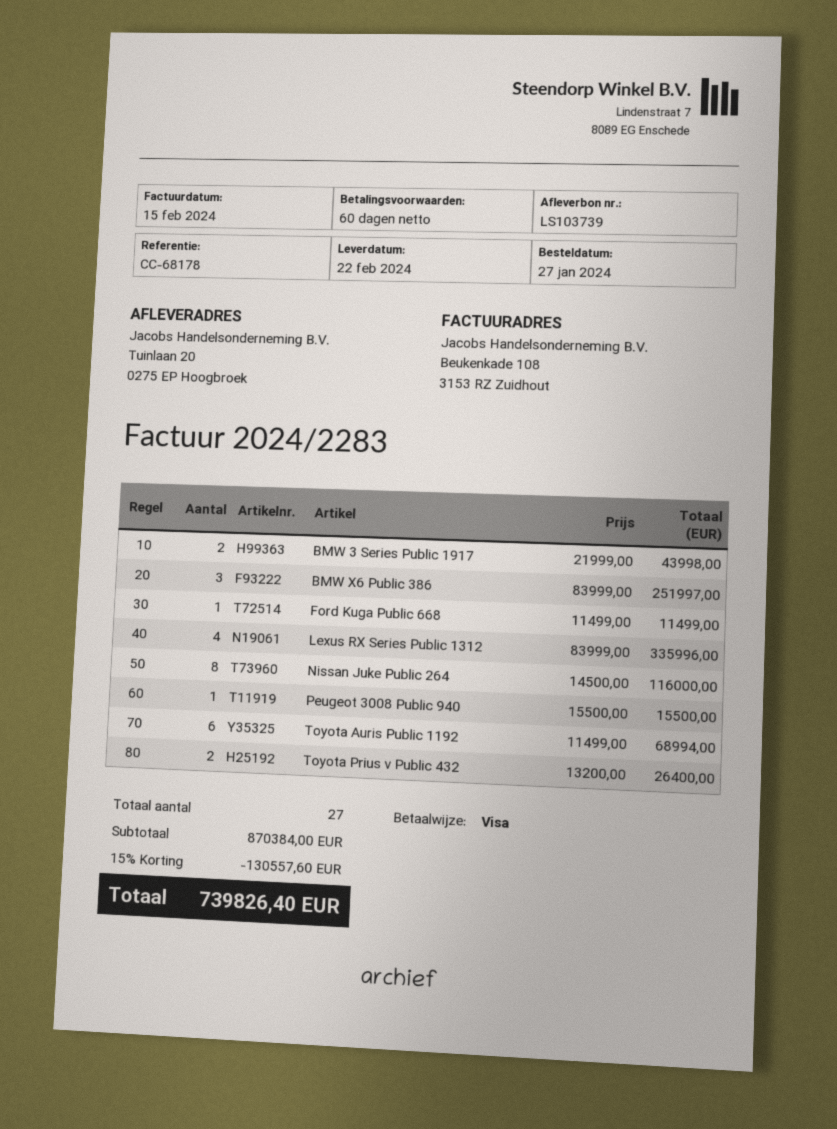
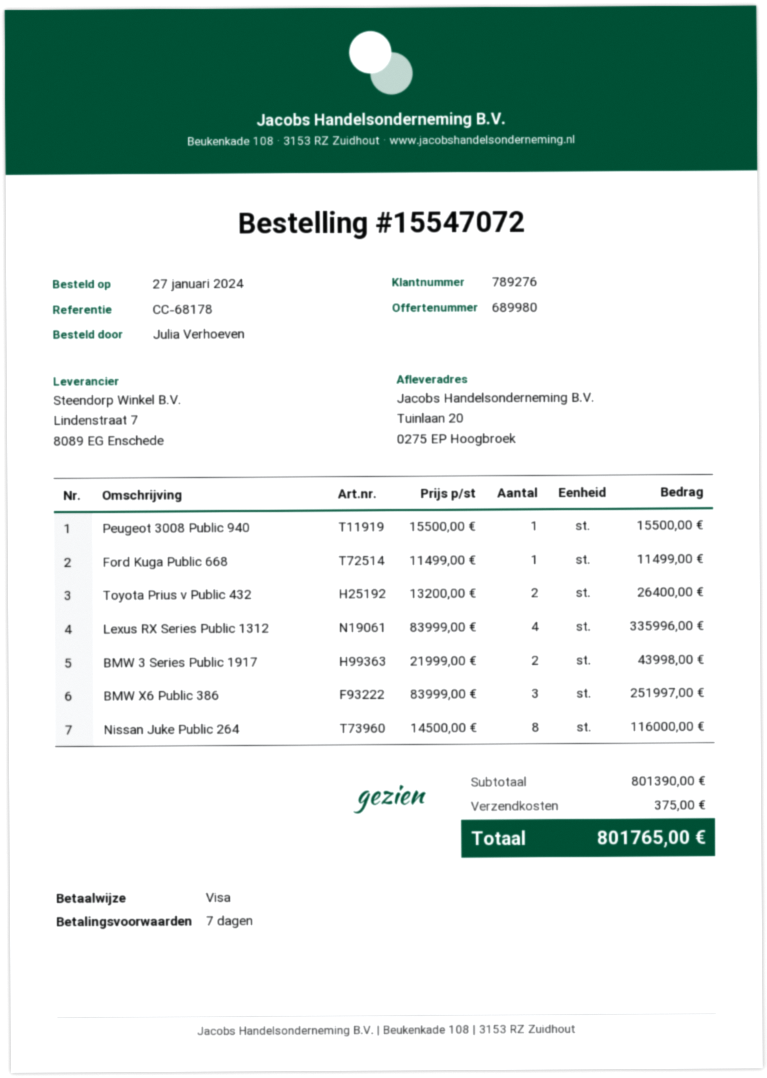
payment terms: 60 days -> 7 days
Toyota Auris Public 1192: 6 x 11499.00 = 68994.00 -> none
subtotal: 870384.00 -> 801390.00
discount: 15% = 130557.60 -> none
shipping: none -> 375.00
total: 739826.40 -> 801765.00

